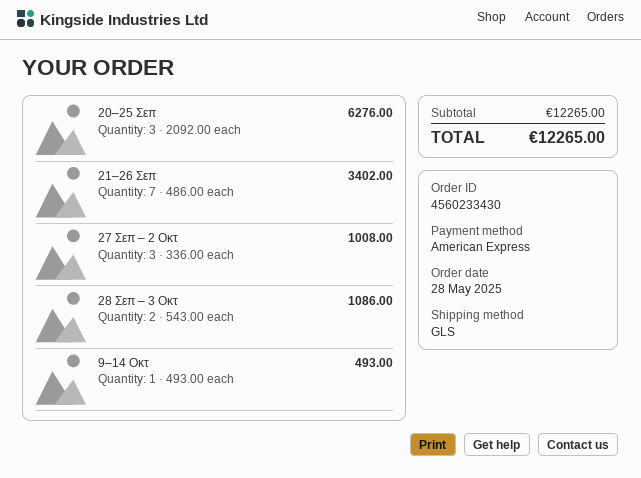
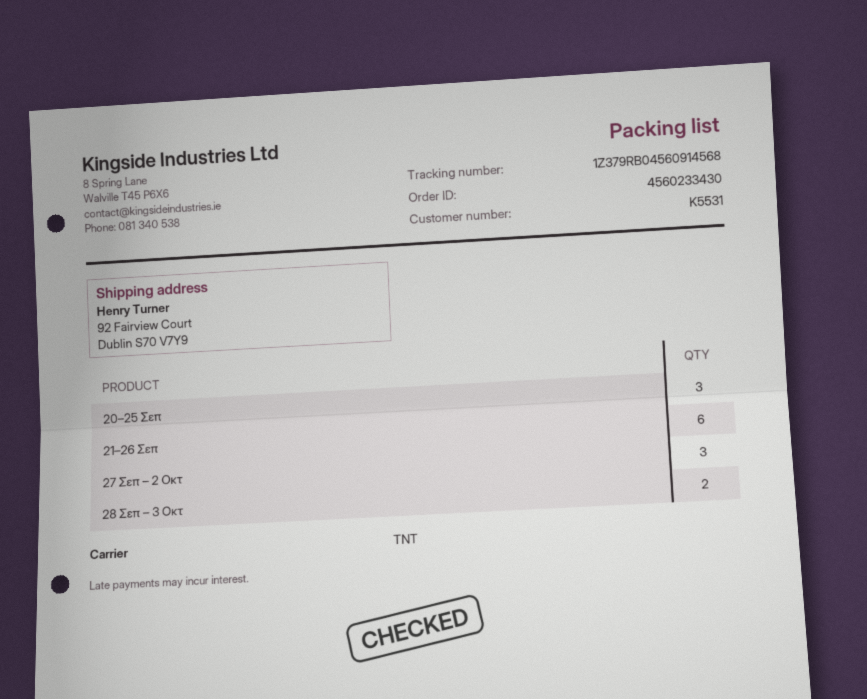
shipping method: GLS -> TNT
21–26 Σεπ: 7 -> 6
9–14 Οκτ: 1 -> none

